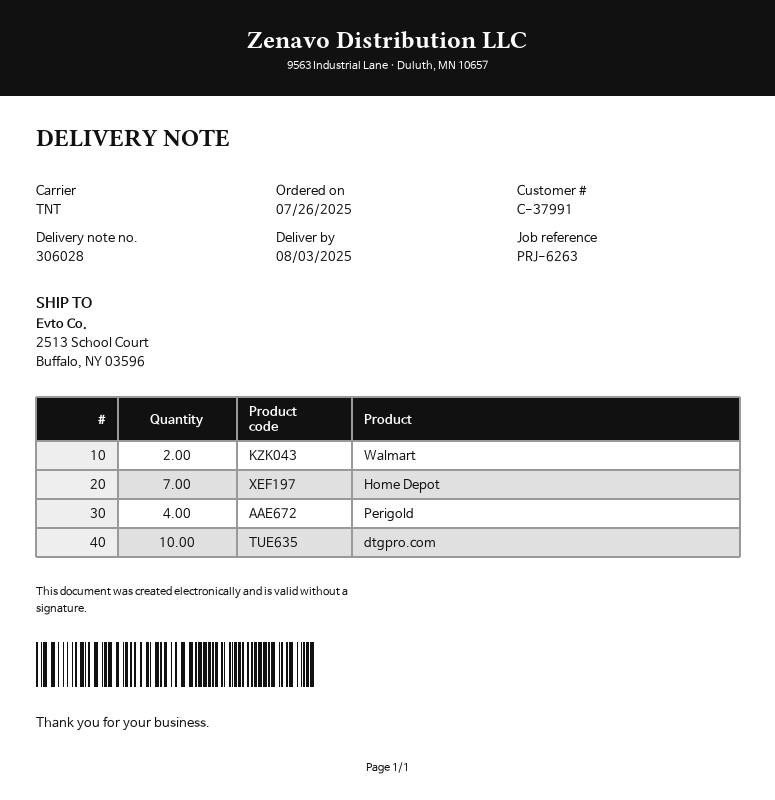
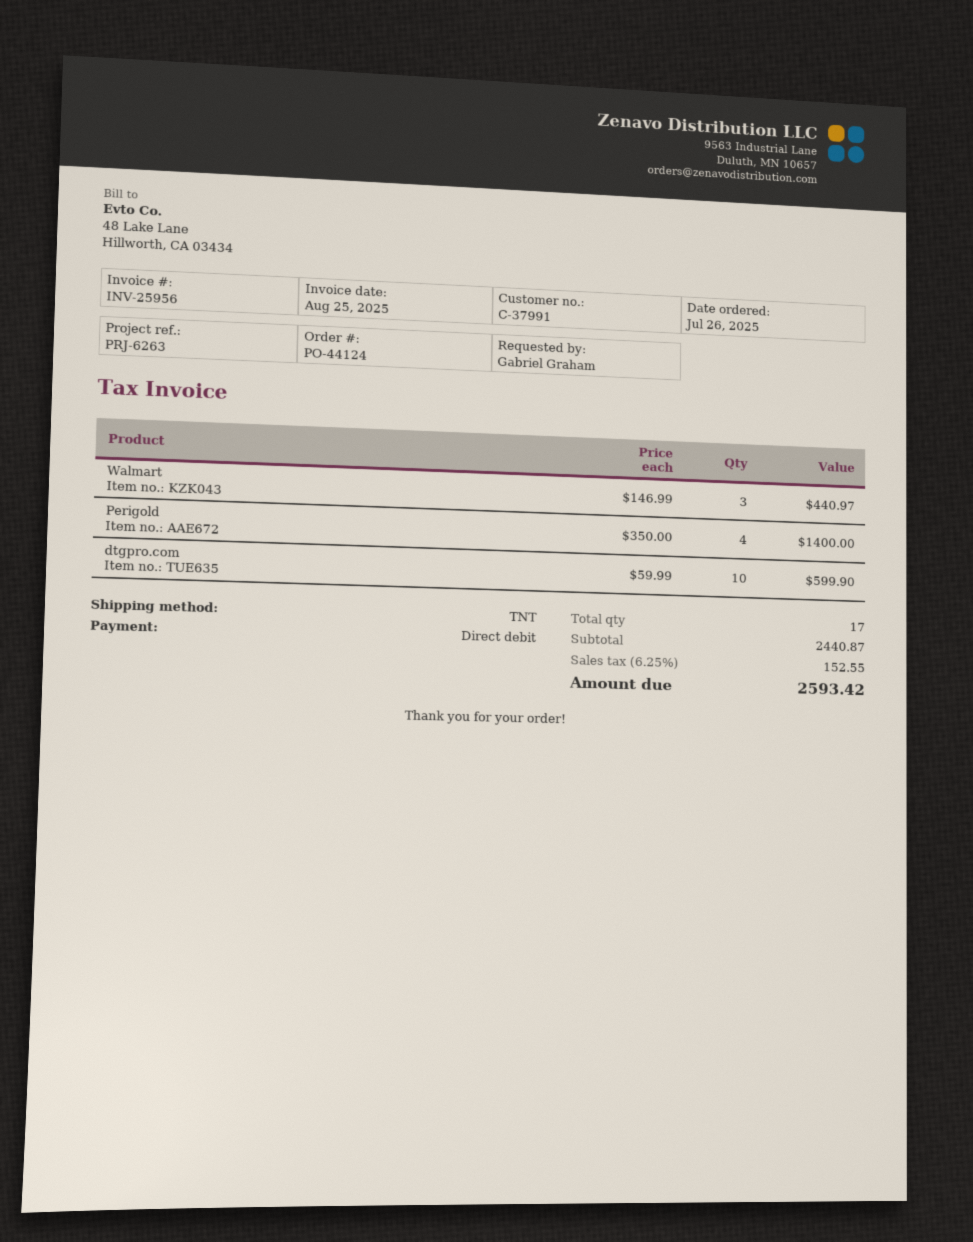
Walmart: 2 -> 3
Home Depot: 7 -> none

